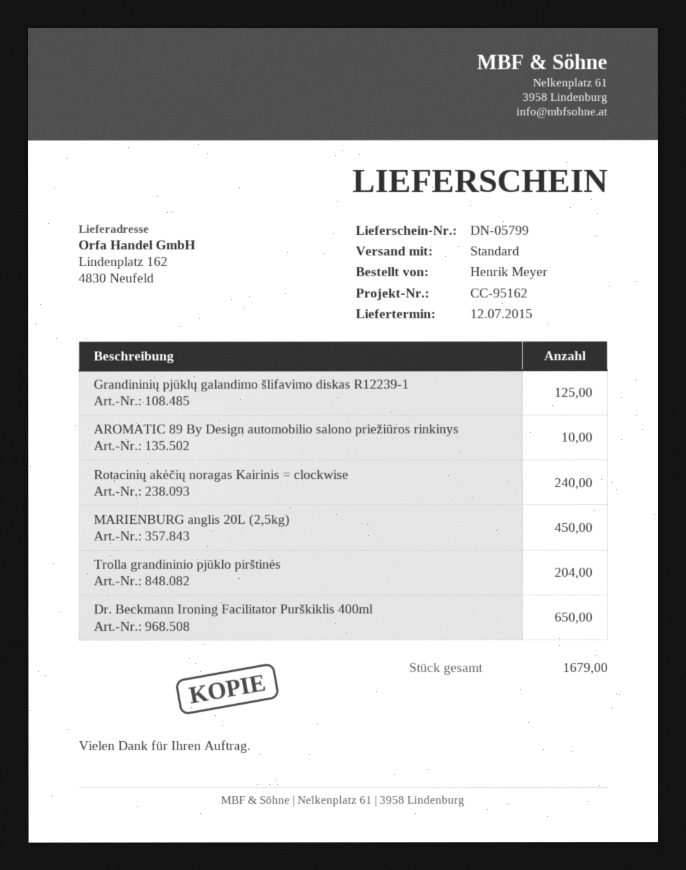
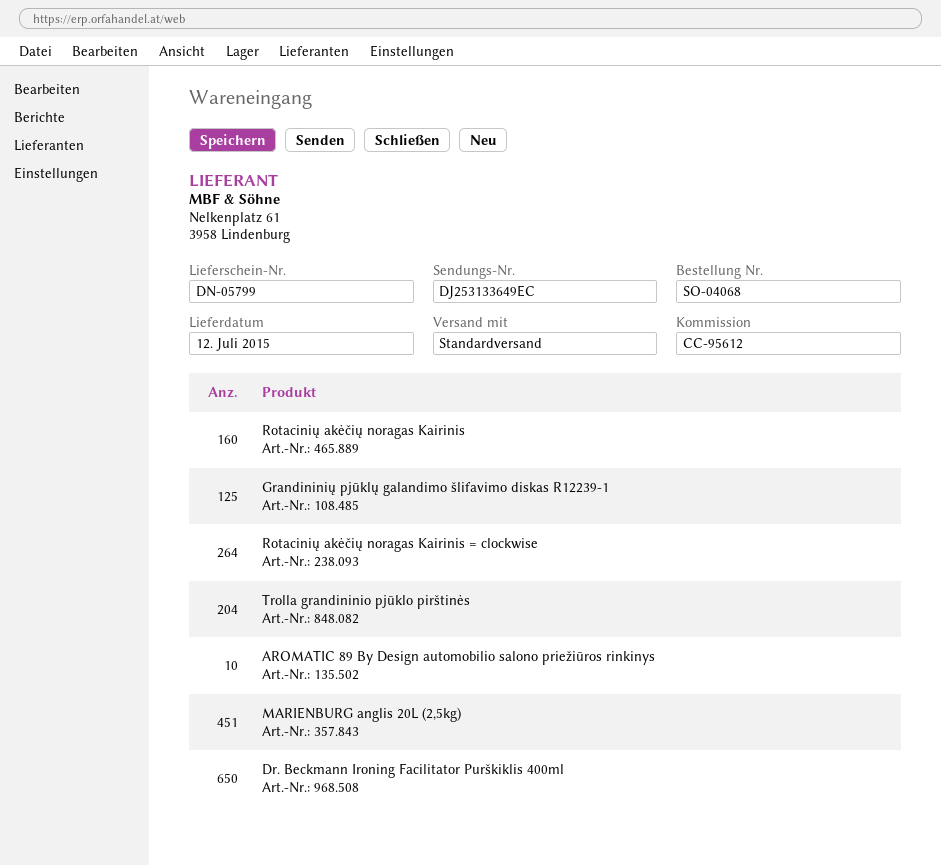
reference: CC-95162 -> CC-95612
Rotacinių akėčių noragas Kairinis = clockwise: 240 -> 264
MARIENBURG anglis 20L (2,5kg): 450 -> 451
Rotacinių akėčių noragas Kairinis: none -> 160

